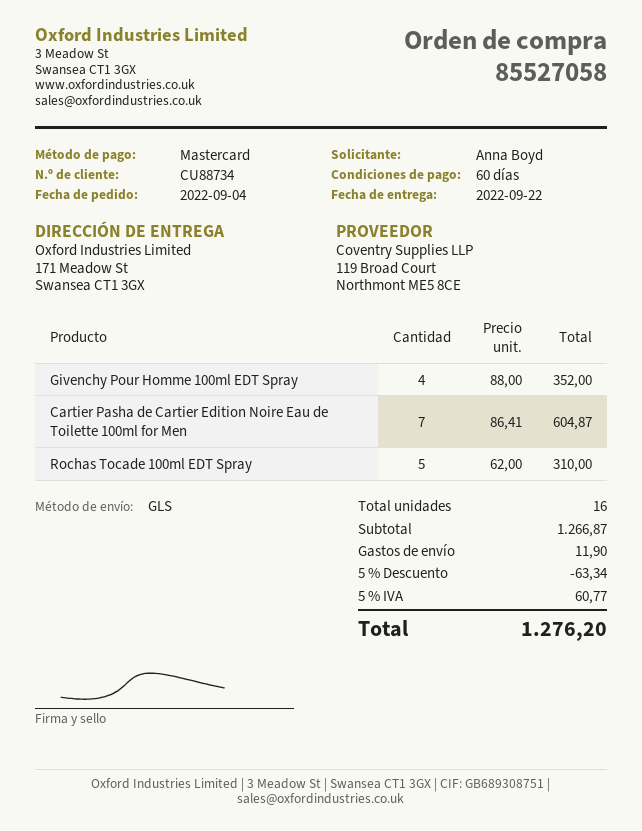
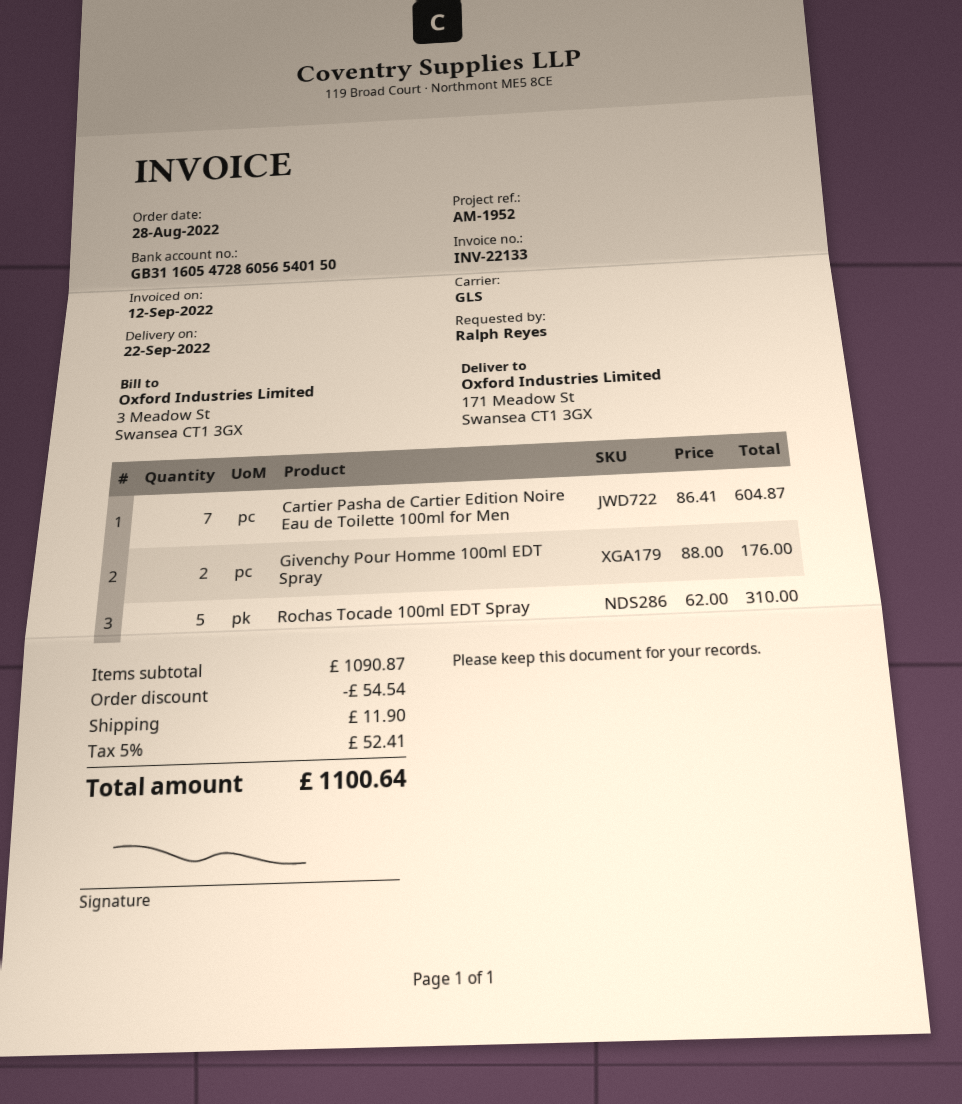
order date: 2022-09-04 -> 2022-08-28
ordered by: Anna Boyd -> Ralph Reyes
Givenchy Pour Homme 100ml EDT Spray: 4 x 88.00 = 352.00 -> 2 x 88.00 = 176.00
subtotal: 1266.87 -> 1090.87
discount: 63.34 -> 54.54
tax: 5% = 60.77 -> 5% = 52.41
total: 1276.20 -> 1100.64

